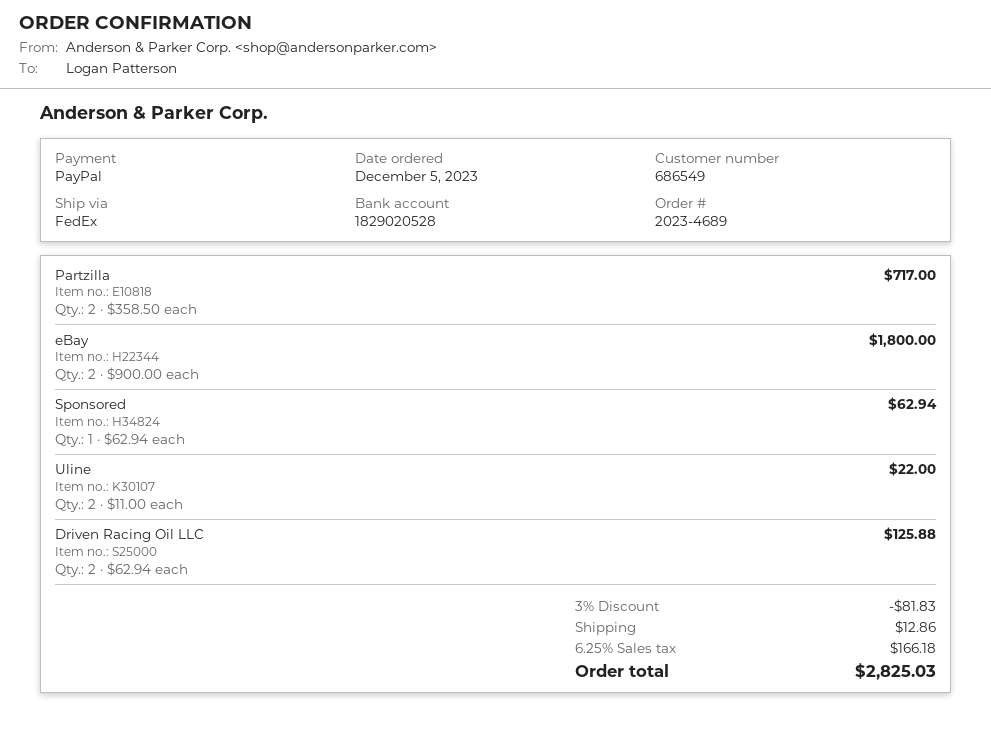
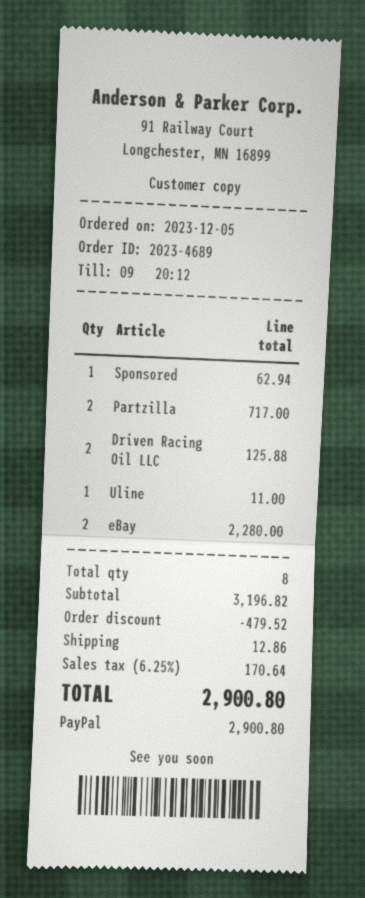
eBay: 2 for 1800.00 -> 2 for 2280.00
Uline: 2 for 22.00 -> 1 for 11.00
discount: 81.83 -> 479.52
tax: 6.25% = 166.18 -> 6.25% = 170.64
total: 2825.03 -> 2900.80

